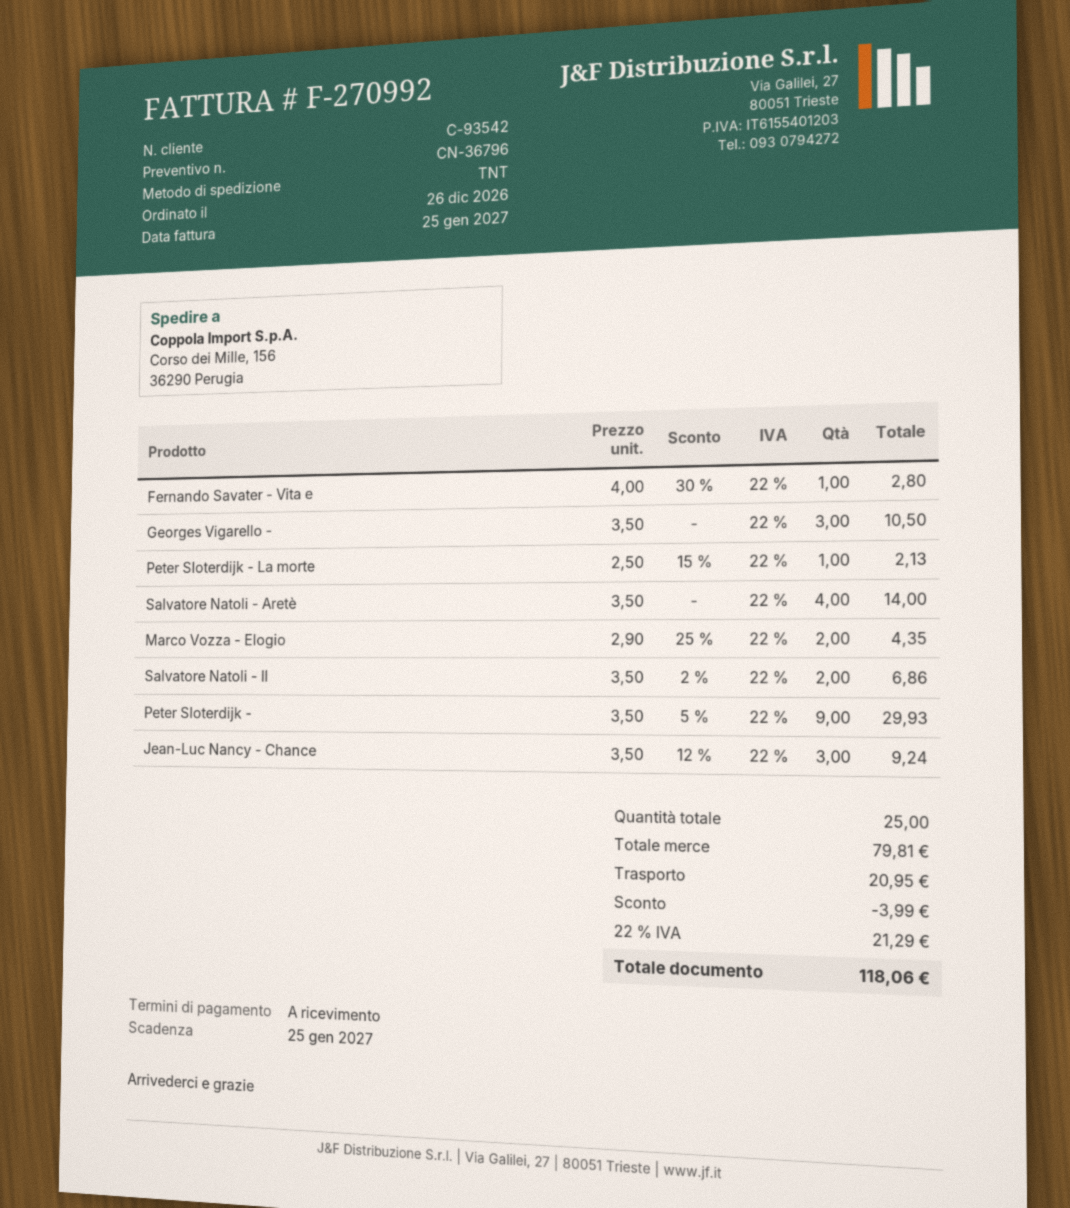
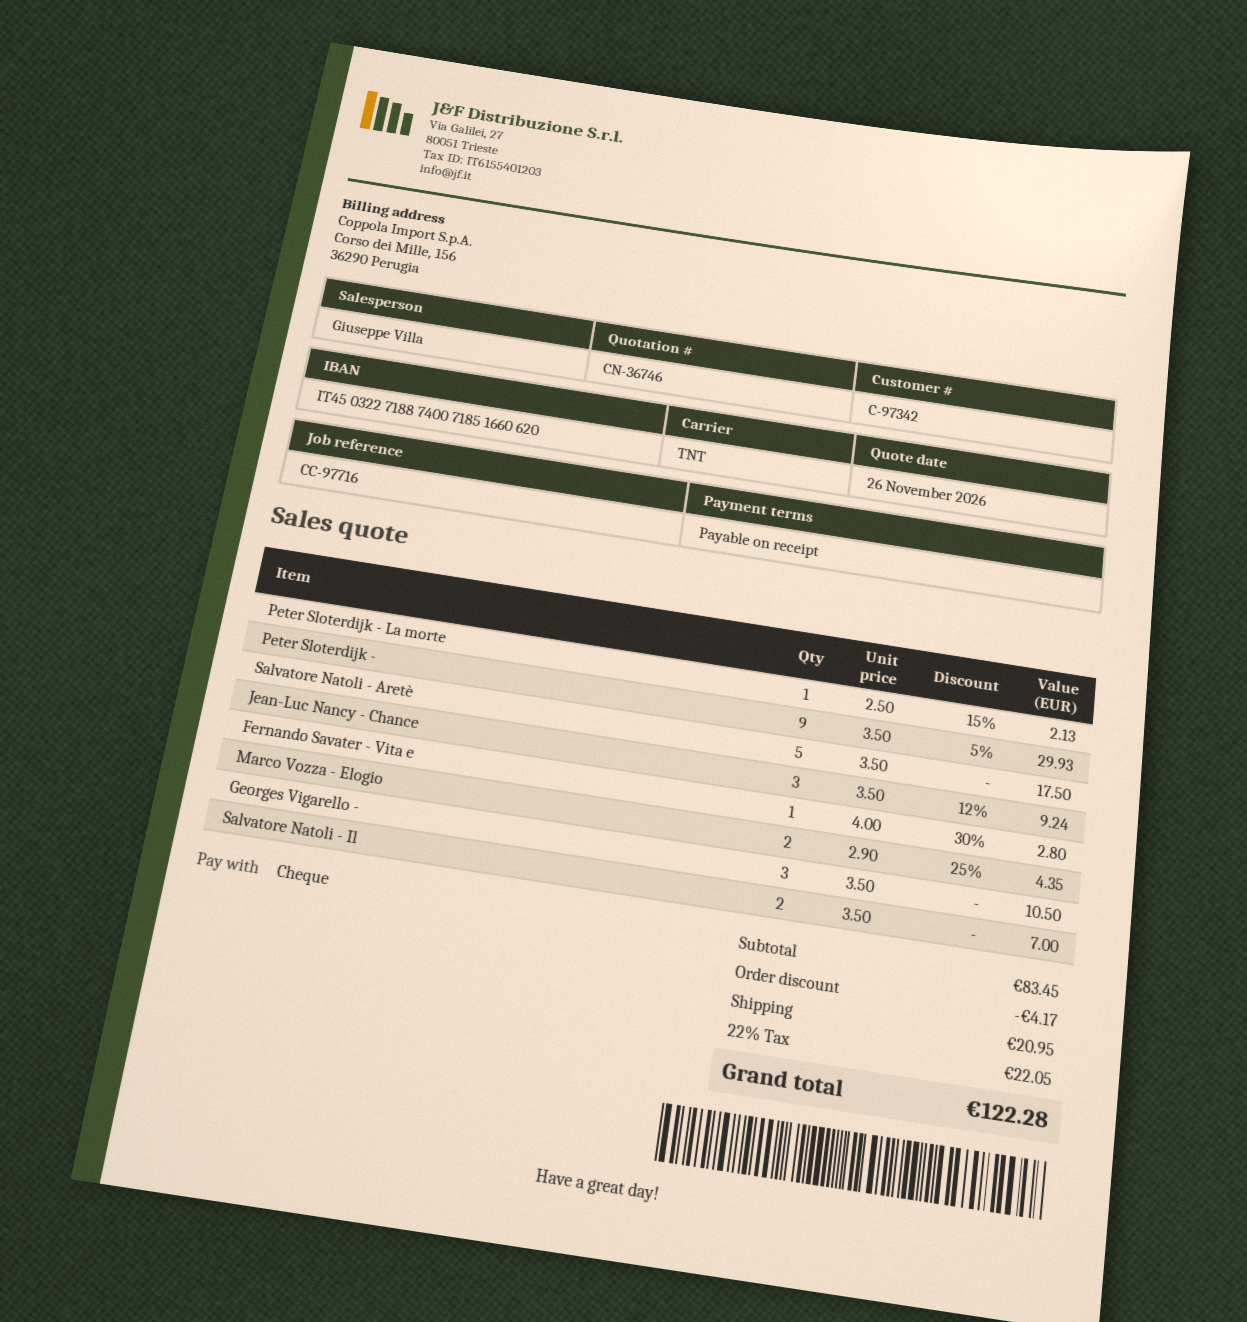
quote number: CN-36796 -> CN-36746
customer number: C-93542 -> C-97342
Salvatore Natoli - Aretè: 4 x 3.50 = 14.00 -> 5 x 3.50 = 17.50
Salvatore Natoli - Il: 2 x 3.50 - 2% = 6.86 -> 2 x 3.50 = 7.00
subtotal: 79.81 -> 83.45
discount: 3.99 -> 4.17
tax: 22% = 21.29 -> 22% = 22.05
total: 118.06 -> 122.28

